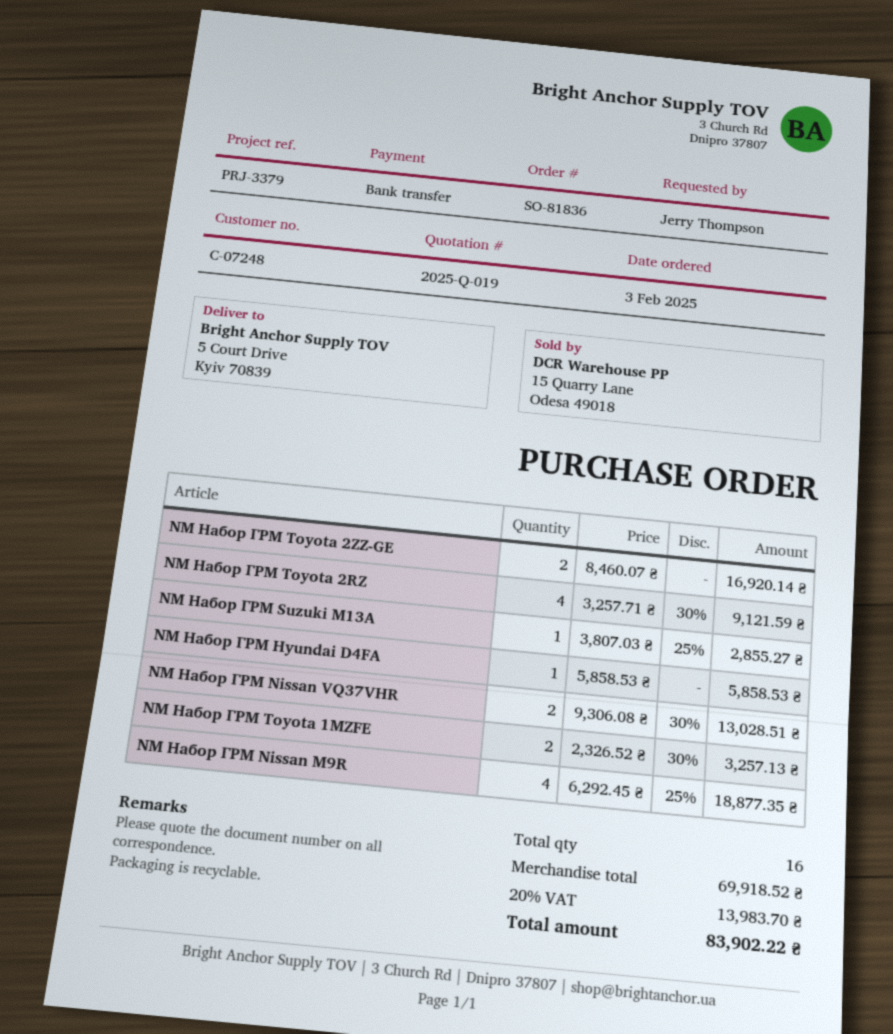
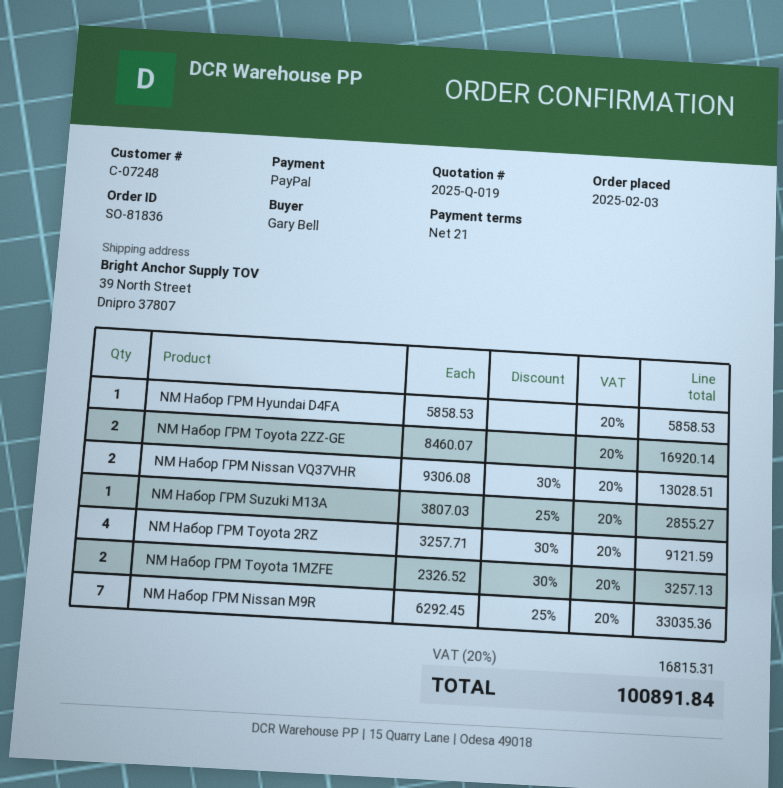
ordered by: Jerry Thompson -> Gary Bell
payment method: bank transfer -> PayPal
ship to: 5 Court Drive, Kyiv 70839 -> 39 North Street, Dnipro 37807
NM Набор ГРМ Nissan M9R: 4 x 6292.45 - 25% = 18877.35 -> 7 x 6292.45 - 25% = 33035.36
tax: 20% = 13983.70 -> 20% = 16815.31
total: 83902.22 -> 100891.84

